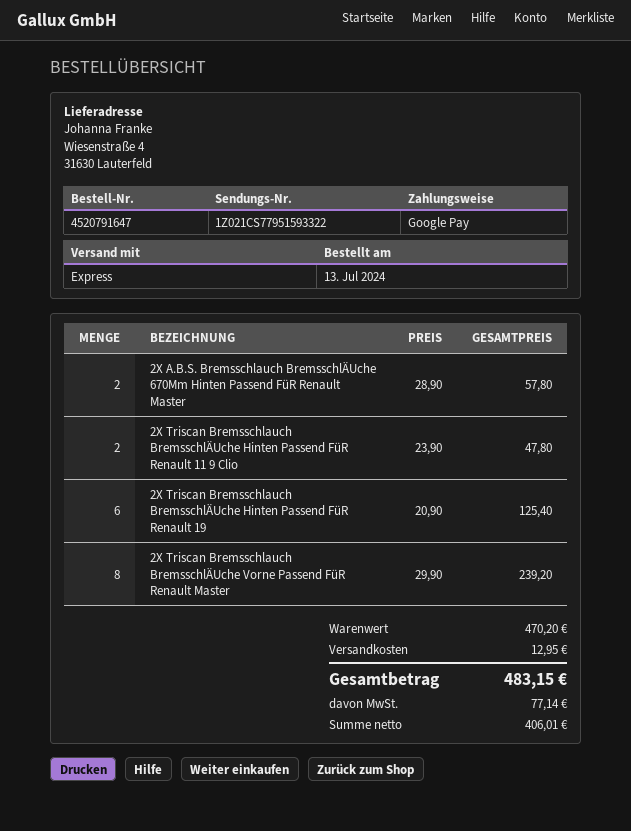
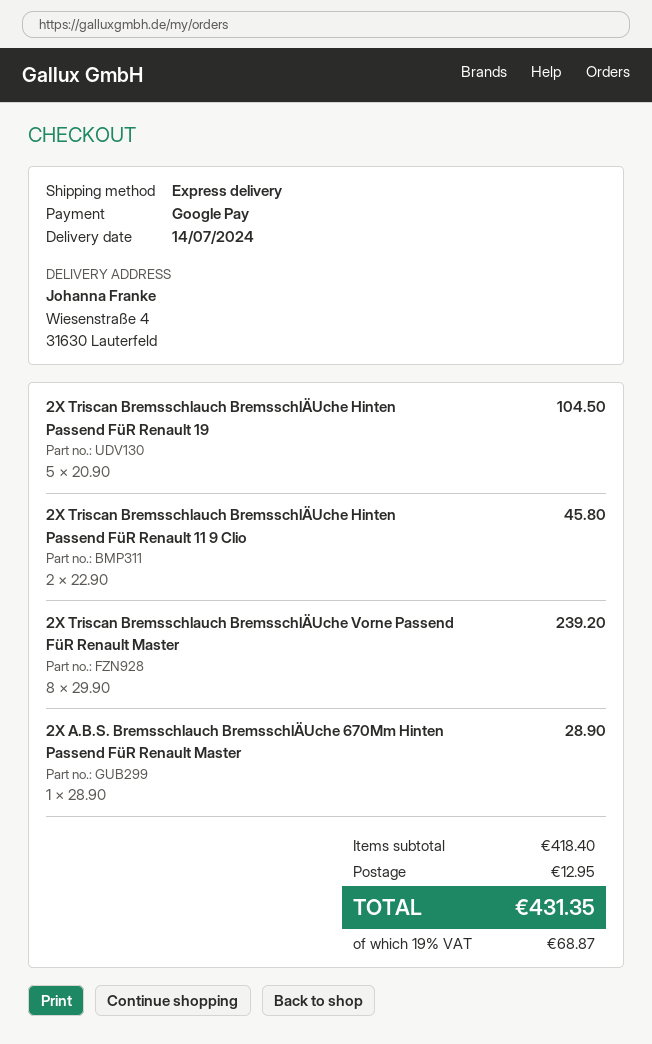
2X A.B.S. Bremsschlauch BremsschlÄUche 670Mm Hinten Passend FüR Renault Master: 2 x 28.90 = 57.80 -> 1 x 28.90 = 28.90
2X Triscan Bremsschlauch BremsschlÄUche Hinten Passend FüR Renault 11 9 Clio: 2 x 23.90 = 47.80 -> 2 x 22.90 = 45.80
2X Triscan Bremsschlauch BremsschlÄUche Hinten Passend FüR Renault 19: 6 x 20.90 = 125.40 -> 5 x 20.90 = 104.50
subtotal: 470.20 -> 418.40
tax: 77.14 -> 68.87
total: 483.15 -> 431.35

